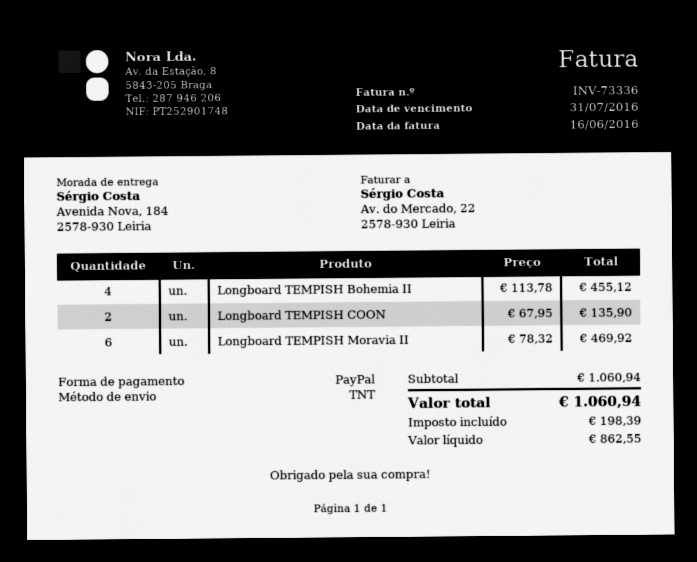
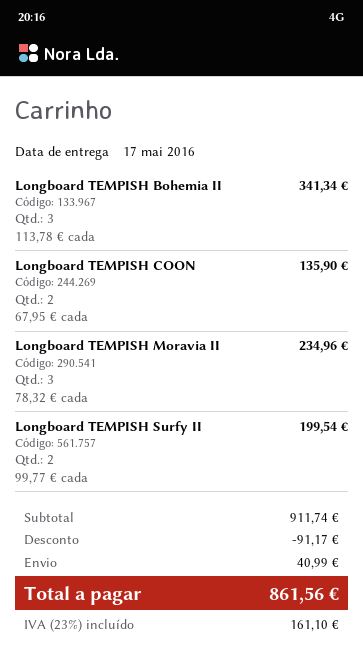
Longboard TEMPISH Bohemia II: 4 x 113.78 = 455.12 -> 3 x 113.78 = 341.34
Longboard TEMPISH Moravia II: 6 x 78.32 = 469.92 -> 3 x 78.32 = 234.96
Longboard TEMPISH Surfy II: none -> 2 x 99.77 = 199.54
subtotal: 1060.94 -> 911.74
discount: none -> 91.17
shipping: none -> 40.99
tax: 198.39 -> 161.10
total: 1060.94 -> 861.56

